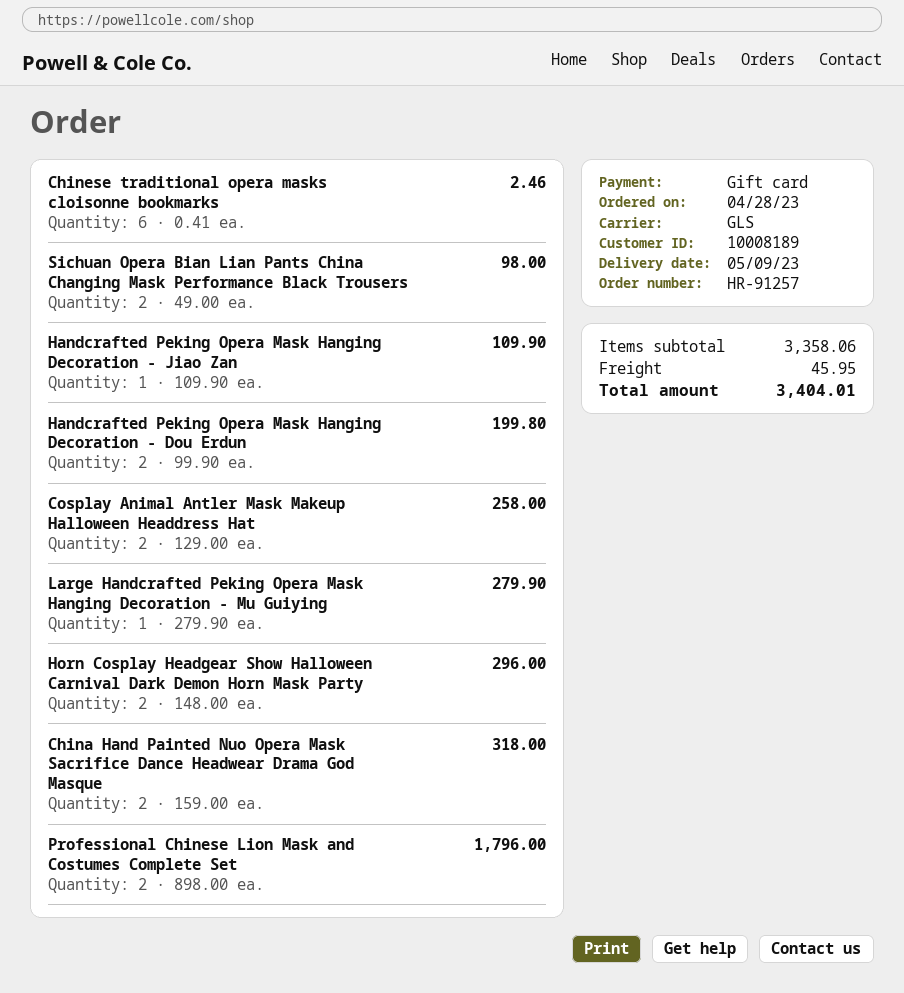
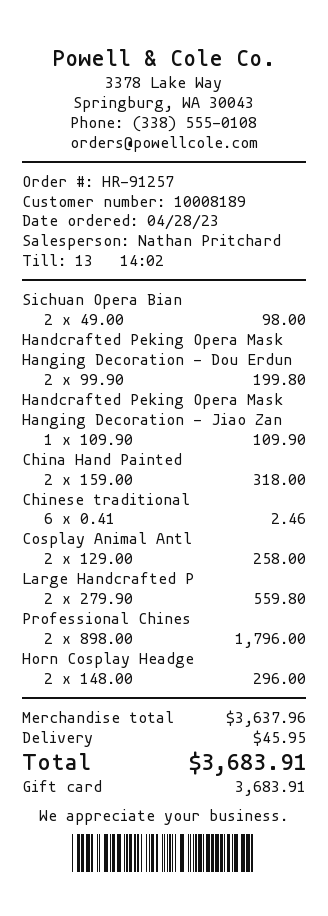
Large Handcrafted Peking Opera Mask Hanging Decoration - Mu Guiying: 1 x 279.90 = 279.90 -> 2 x 279.90 = 559.80
subtotal: 3358.06 -> 3637.96
total: 3404.01 -> 3683.91

